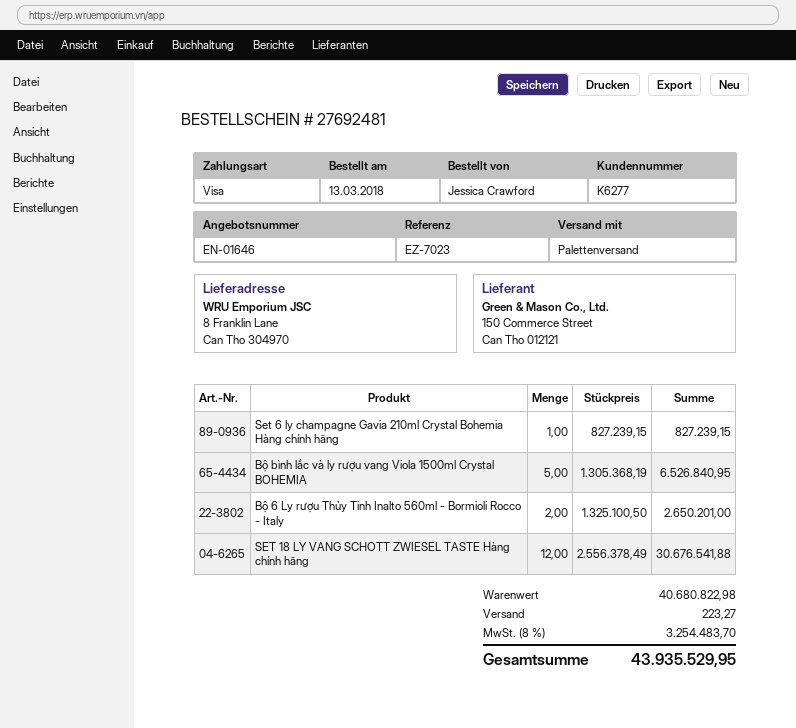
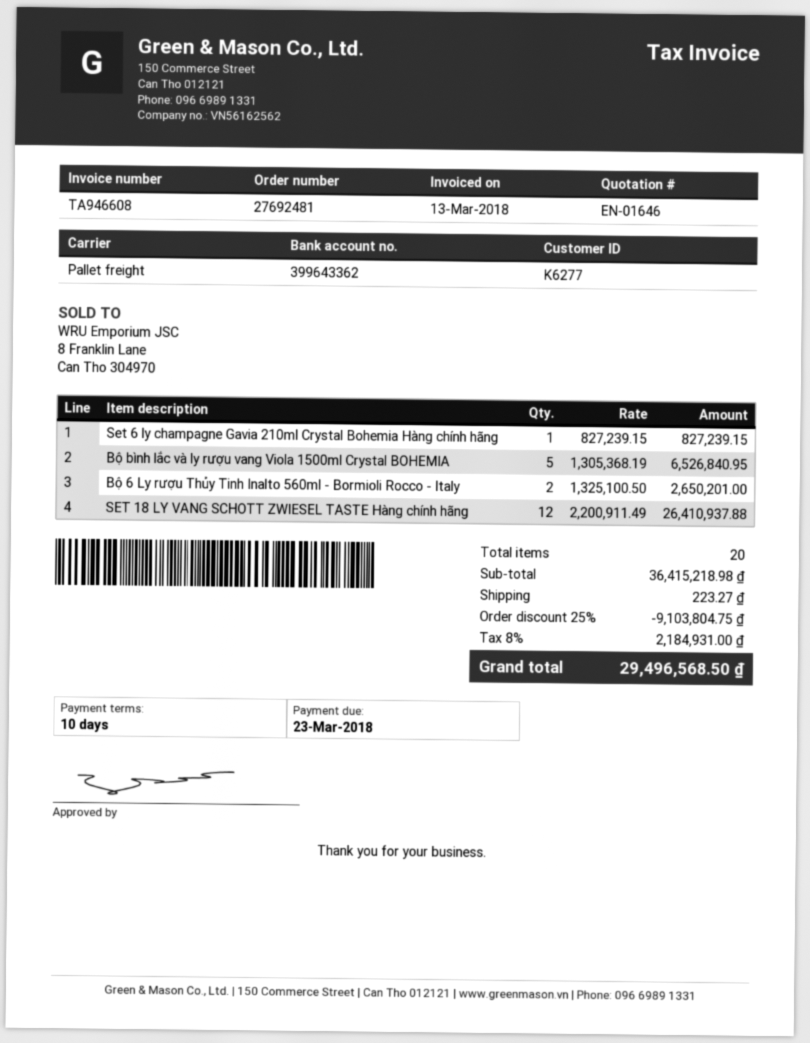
SET 18 LY VANG SCHOTT ZWIESEL TASTE Hàng chính hãng: 12 x 2556378.49 = 30676541.88 -> 12 x 2200911.49 = 26410937.88
subtotal: 40680822.98 -> 36415218.98
discount: none -> 25% = 9103804.75
tax: 8% = 3254483.70 -> 8% = 2184931.00
total: 43935529.95 -> 29496568.50

